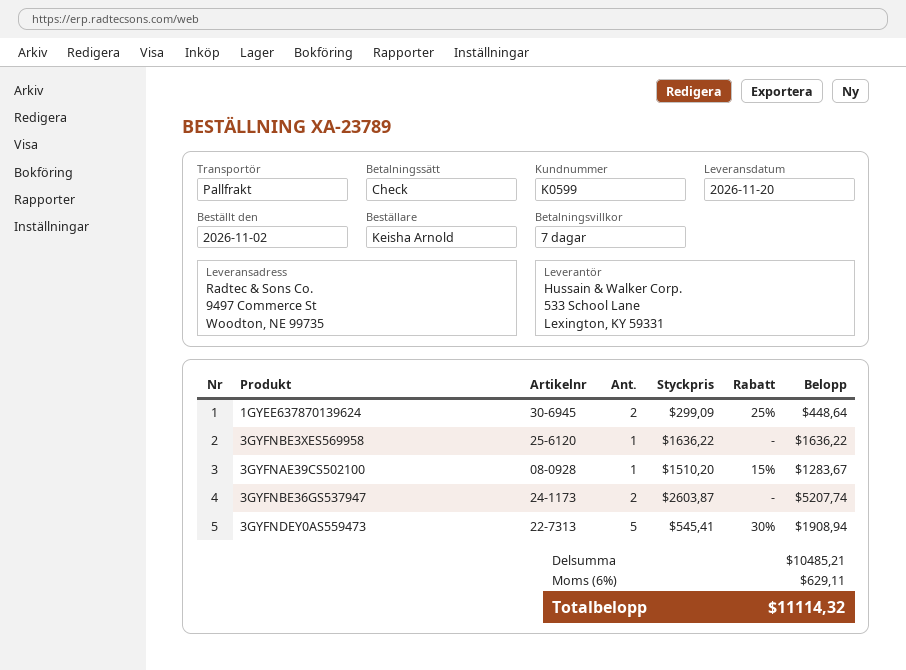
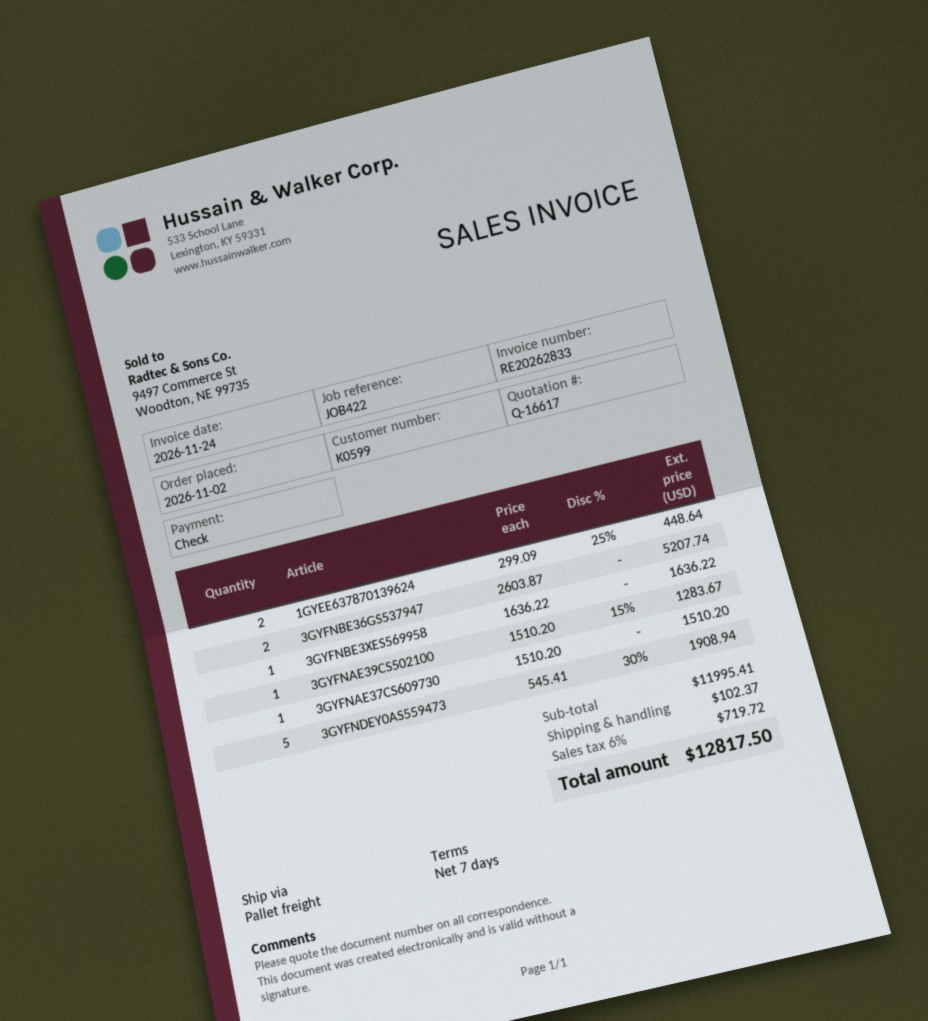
3GYFNAE37CS609730: none -> 1 x 1510.20 = 1510.20
subtotal: 10485.21 -> 11995.41
shipping: none -> 102.37
tax: 6% = 629.11 -> 6% = 719.72
total: 11114.32 -> 12817.50

